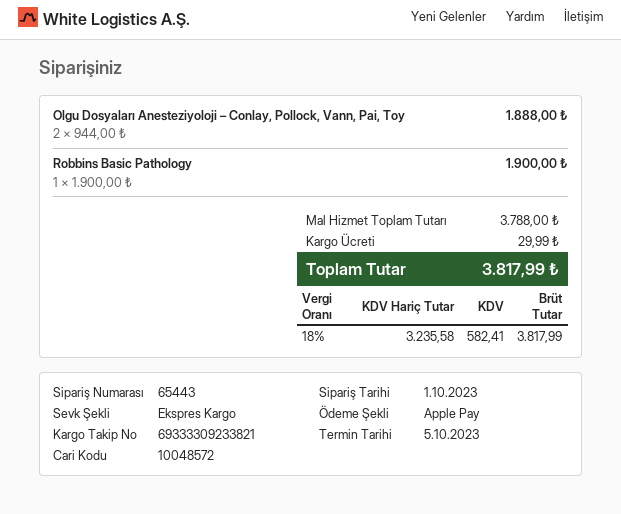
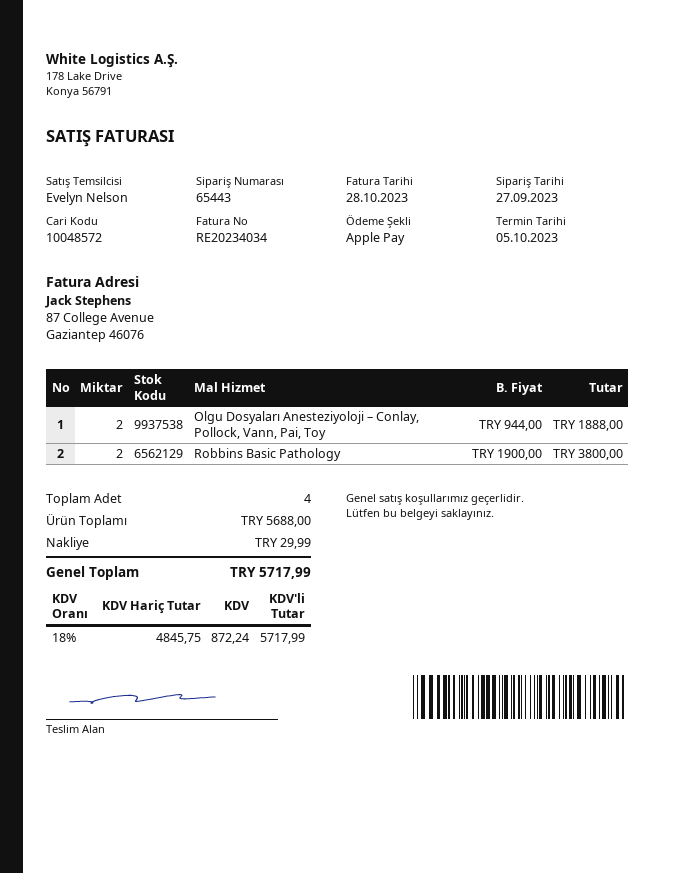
order date: 2023-10-01 -> 2023-09-27
Robbins Basic Pathology: 1 x 1900.00 = 1900.00 -> 2 x 1900.00 = 3800.00
subtotal: 3788.00 -> 5688.00
net: 3235.58 -> 4845.75
tax: 18% = 582.41 -> 18% = 872.24
total: 3817.99 -> 5717.99

